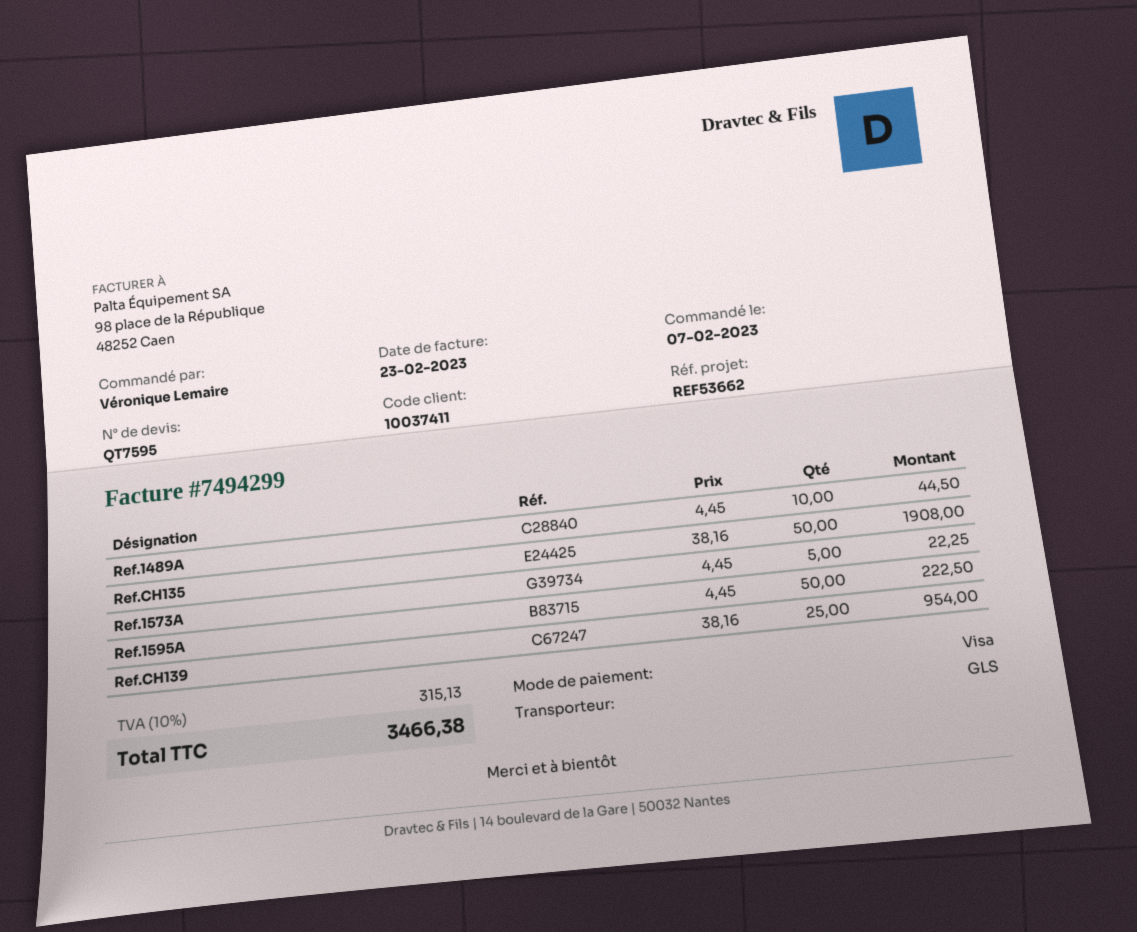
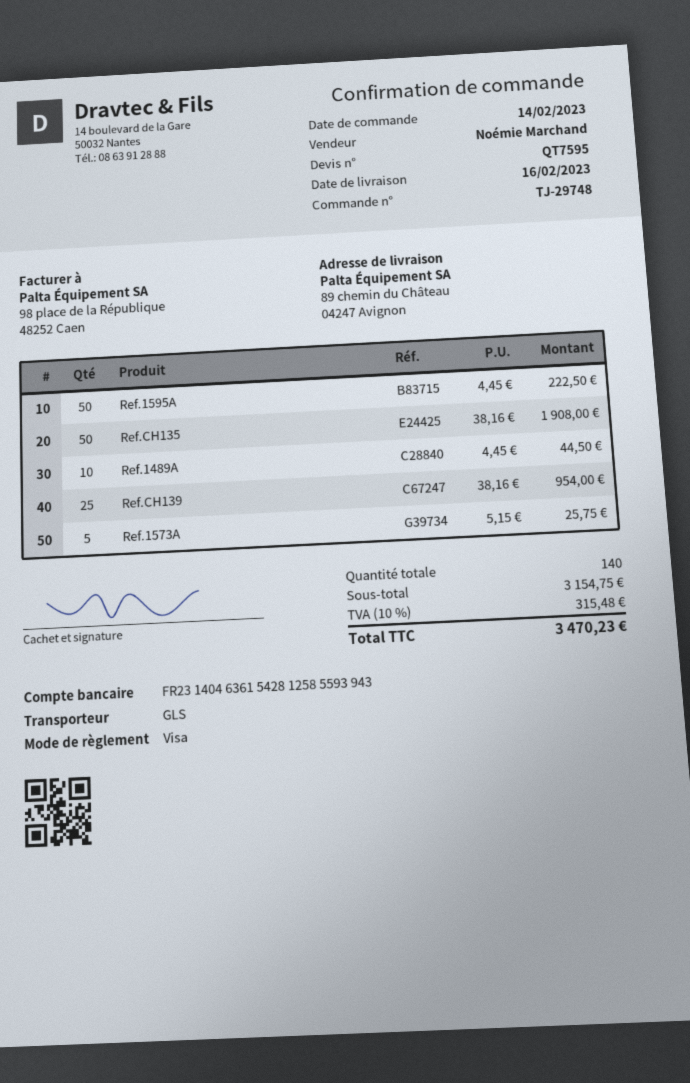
order date: 2023-02-07 -> 2023-02-14
Ref.1573A: 5 x 4.45 = 22.25 -> 5 x 5.15 = 25.75
tax: 10% = 315.13 -> 10% = 315.48
total: 3466.38 -> 3470.23

